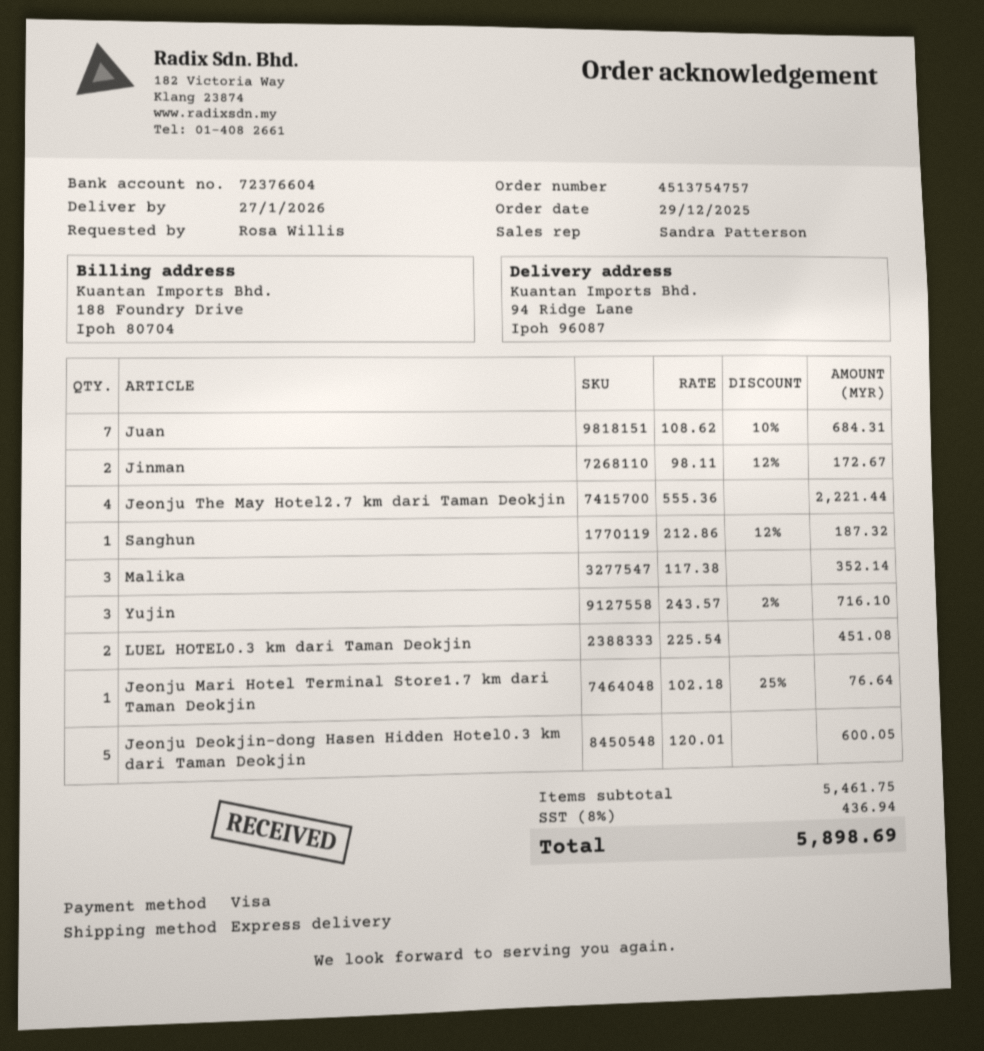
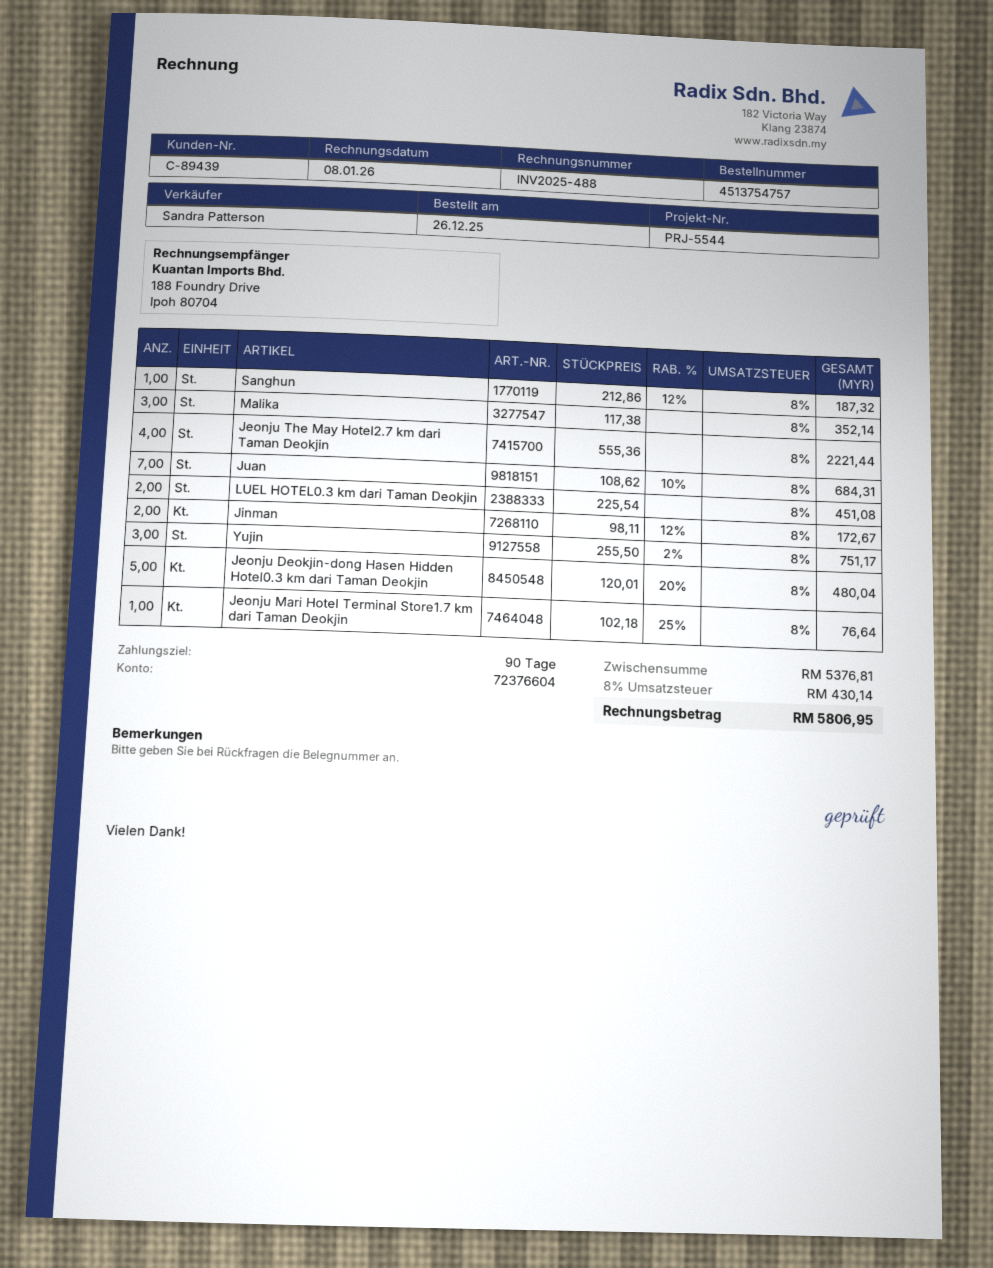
order date: 2025-12-29 -> 2025-12-26
Yujin: 3 x 243.57 - 2% = 716.10 -> 3 x 255.50 - 2% = 751.17
Jeonju Deokjin-dong Hasen Hidden Hotel0.3 km dari Taman Deokjin: 5 x 120.01 = 600.05 -> 5 x 120.01 - 20% = 480.04
subtotal: 5461.75 -> 5376.81
tax: 8% = 436.94 -> 8% = 430.14
total: 5898.69 -> 5806.95

